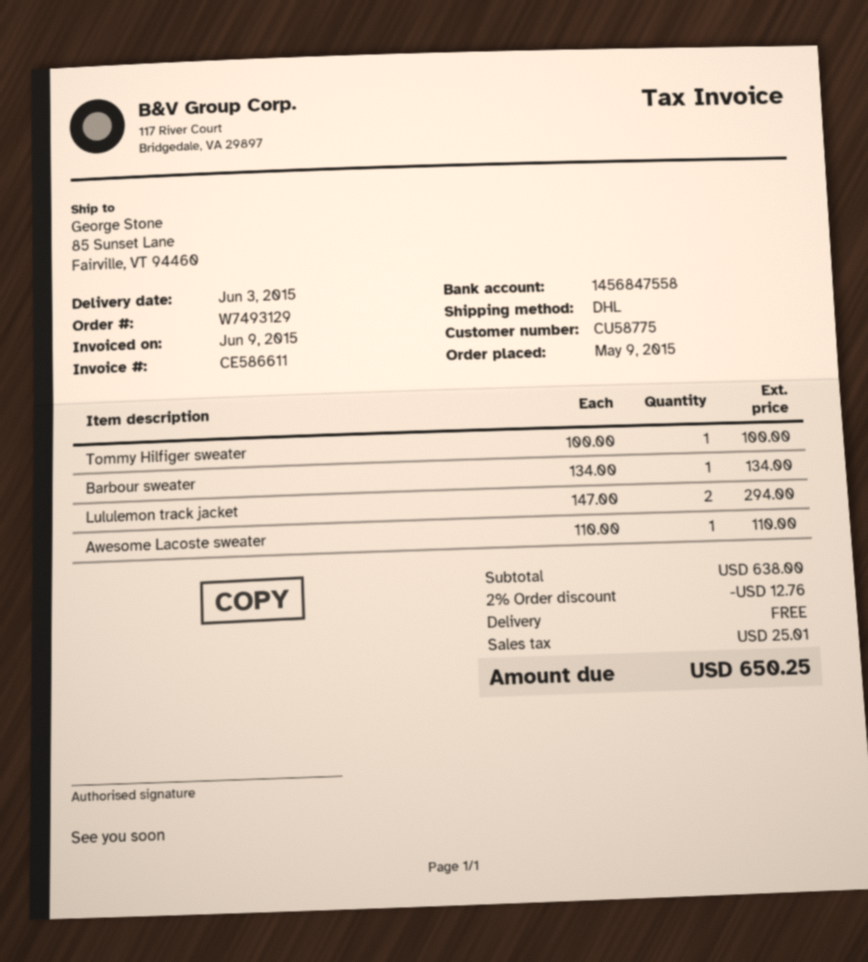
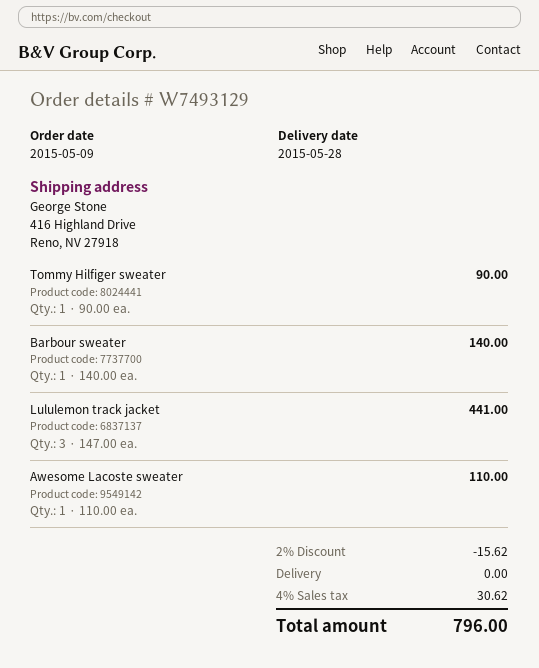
delivery date: 2015-06-03 -> 2015-05-28
ship to: 85 Sunset Lane, Fairville, VT 94460 -> 416 Highland Drive, Reno, NV 27918
Tommy Hilfiger sweater: 1 x 100.00 = 100.00 -> 1 x 90.00 = 90.00
Barbour sweater: 1 x 134.00 = 134.00 -> 1 x 140.00 = 140.00
Lululemon track jacket: 2 x 147.00 = 294.00 -> 3 x 147.00 = 441.00
discount: 2% = 12.76 -> 2% = 15.62
tax: 25.01 -> 30.62
total: 650.25 -> 796.00

